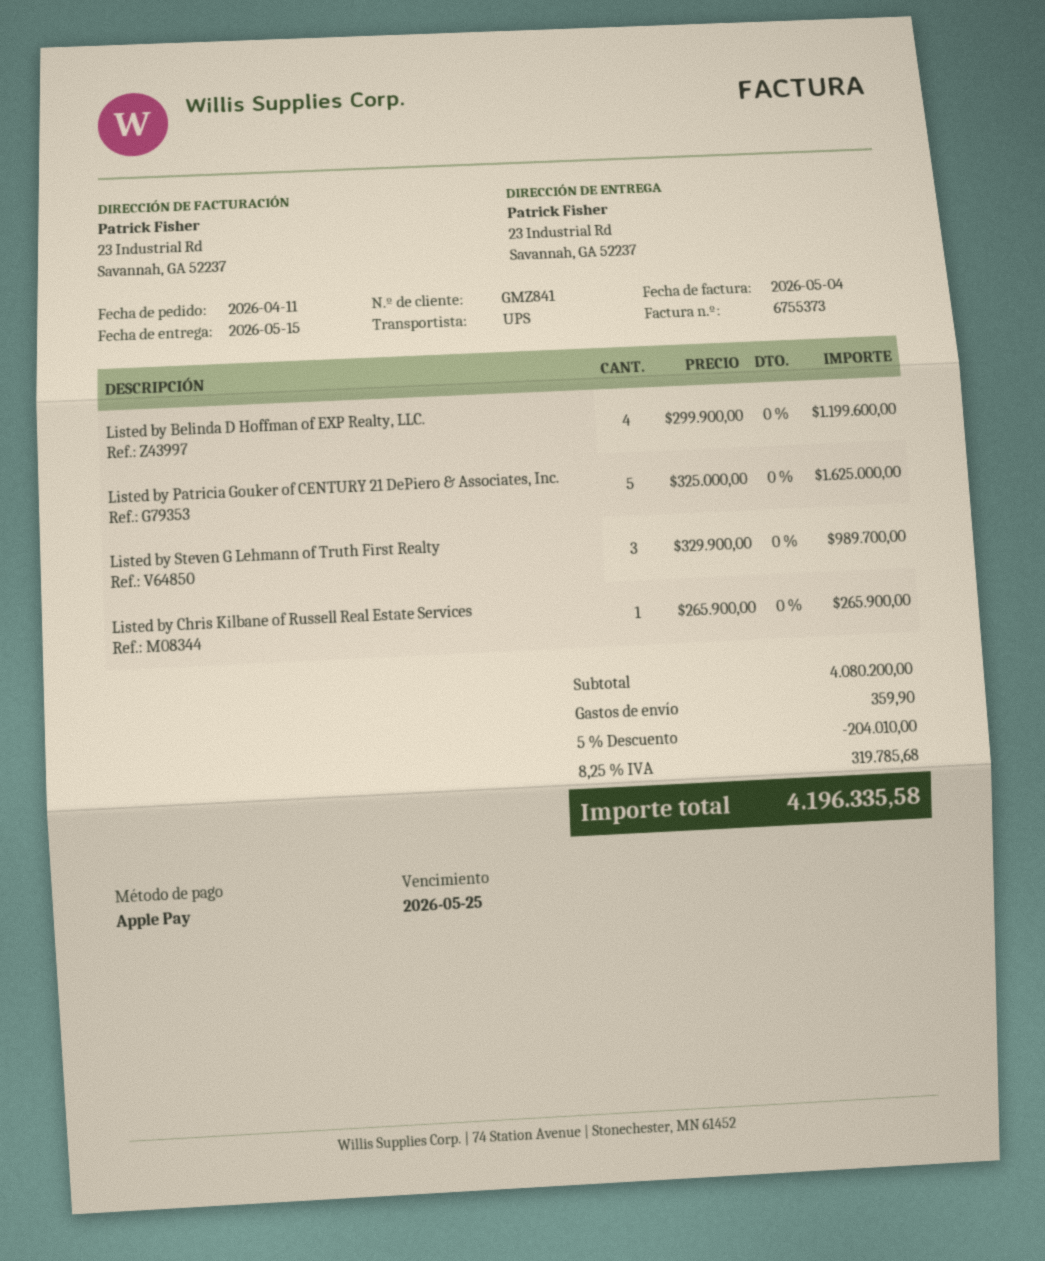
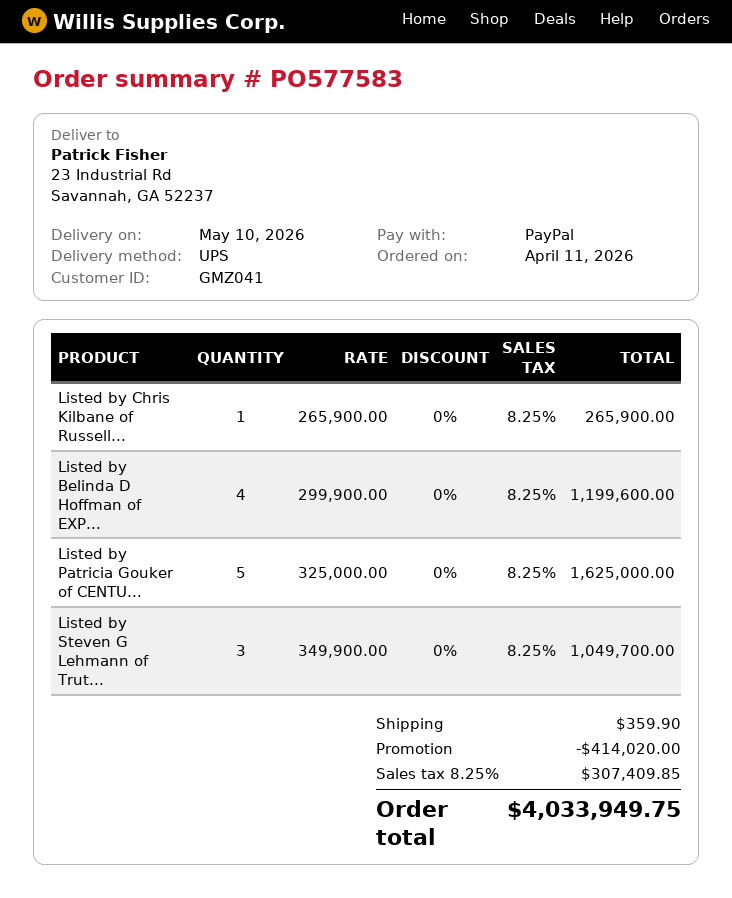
delivery date: 2026-05-15 -> 2026-05-10
customer number: GMZ841 -> GMZ041
payment method: Apple Pay -> PayPal
Listed by Steven G Lehmann of Truth First Realty: 3 x 329900.00 = 989700.00 -> 3 x 349900.00 = 1049700.00
discount: 204010.00 -> 414020.00
tax: 8.25% = 319785.68 -> 8.25% = 307409.85
total: 4196335.58 -> 4033949.75

